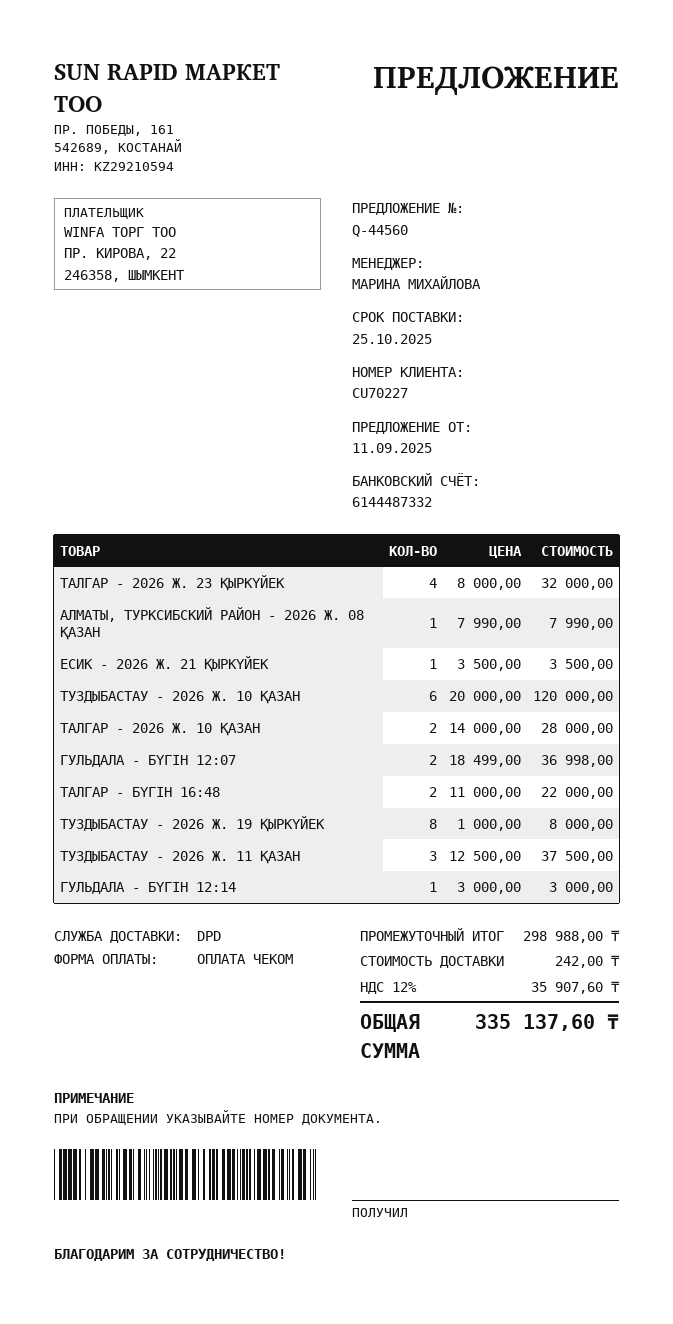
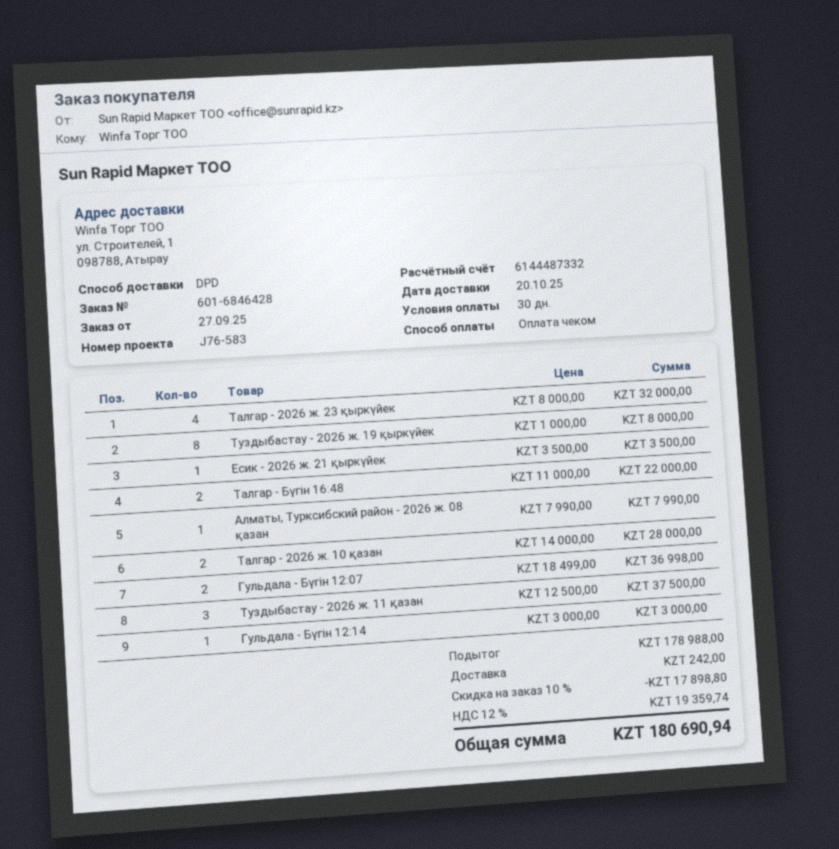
delivery date: 2025-10-25 -> 2025-10-20
ТУЗДЫБАСТАУ - 2026 Ж. 10 ҚАЗАН: 6 x 20000.00 = 120000.00 -> none
subtotal: 298988.00 -> 178988.00
discount: none -> 10% = 17898.80
tax: 12% = 35907.60 -> 12% = 19359.74
total: 335137.60 -> 180690.94

